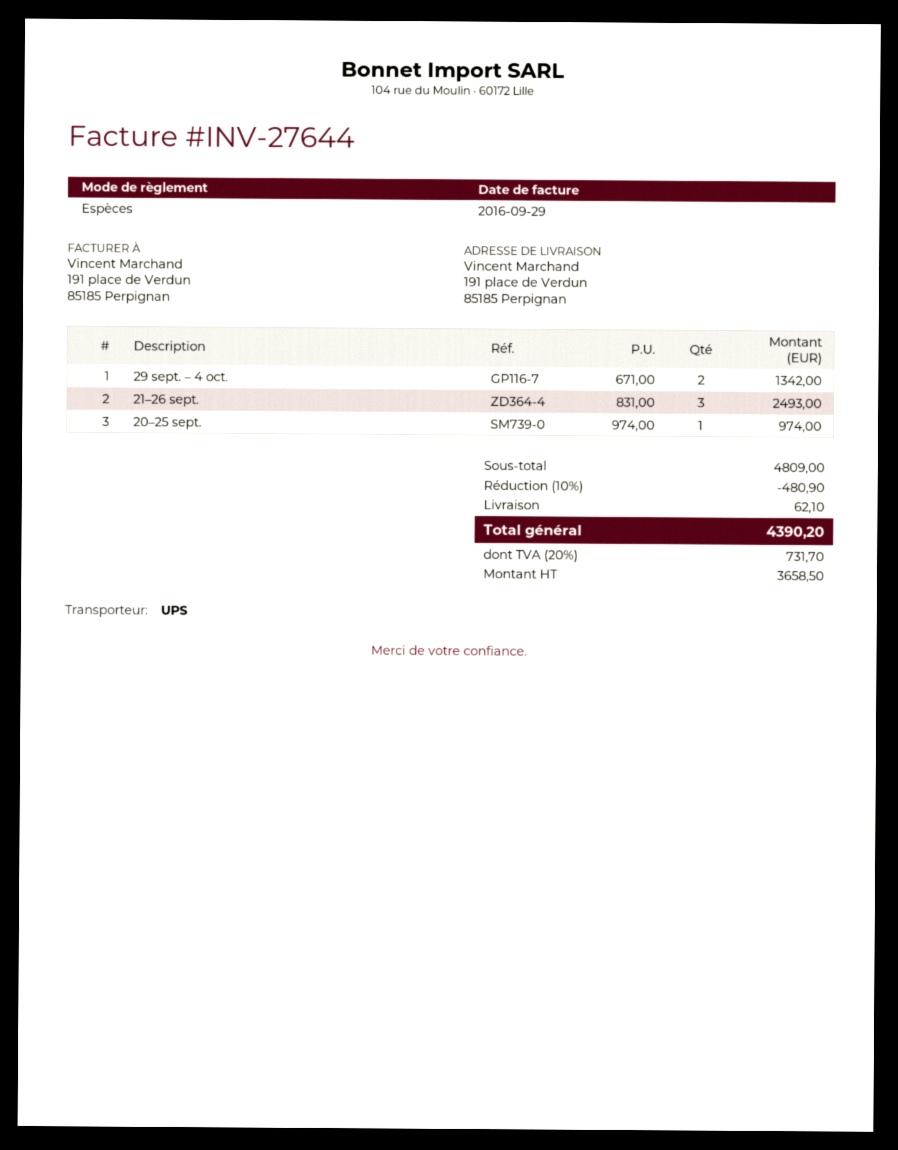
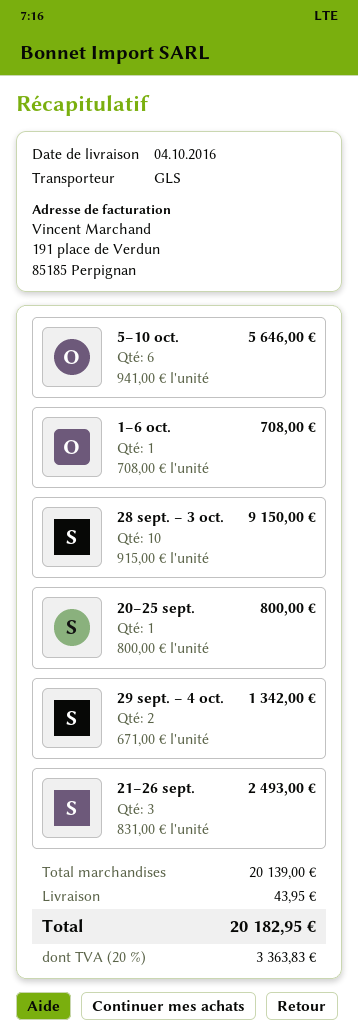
shipping method: UPS -> GLS
20–25 sept.: 1 x 974.00 = 974.00 -> 1 x 800.00 = 800.00
5–10 oct.: none -> 6 x 941.00 = 5646.00
1–6 oct.: none -> 1 x 708.00 = 708.00
28 sept. – 3 oct.: none -> 10 x 915.00 = 9150.00
subtotal: 4809.00 -> 20139.00
discount: 10% = 480.90 -> none
shipping: 62.10 -> 43.95
tax: 20% = 731.70 -> 20% = 3363.83
total: 4390.20 -> 20182.95

